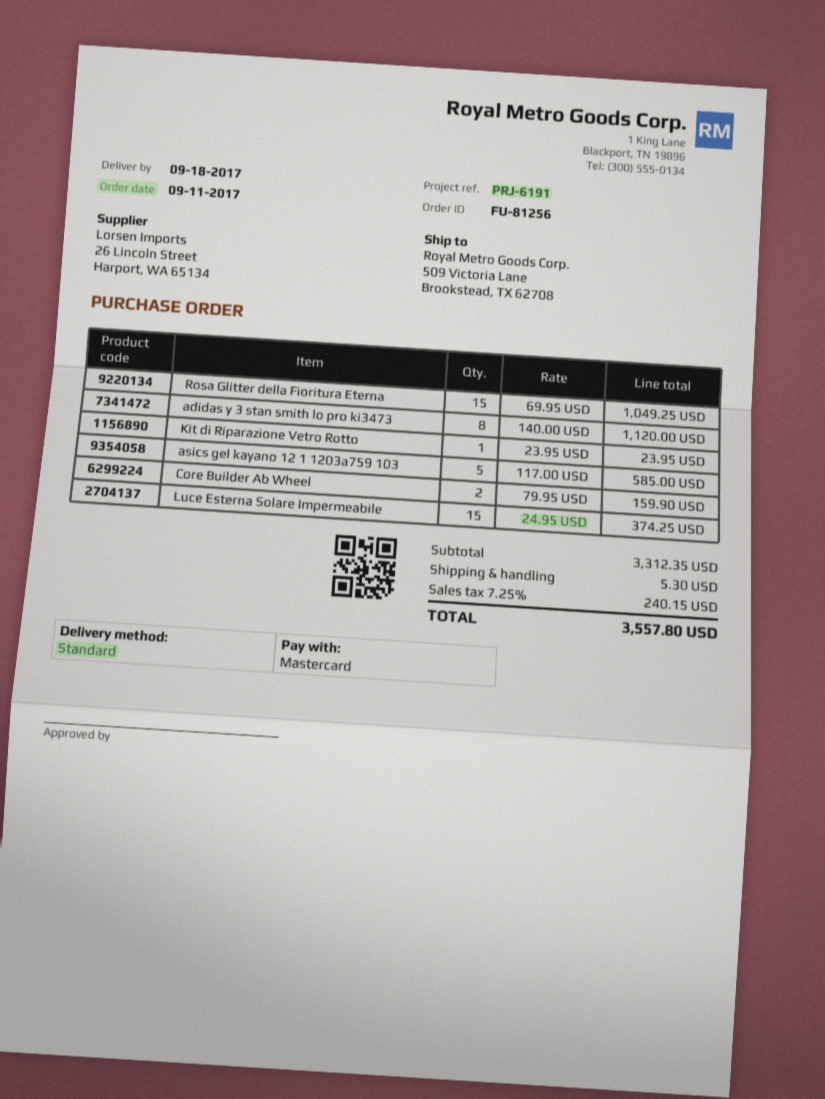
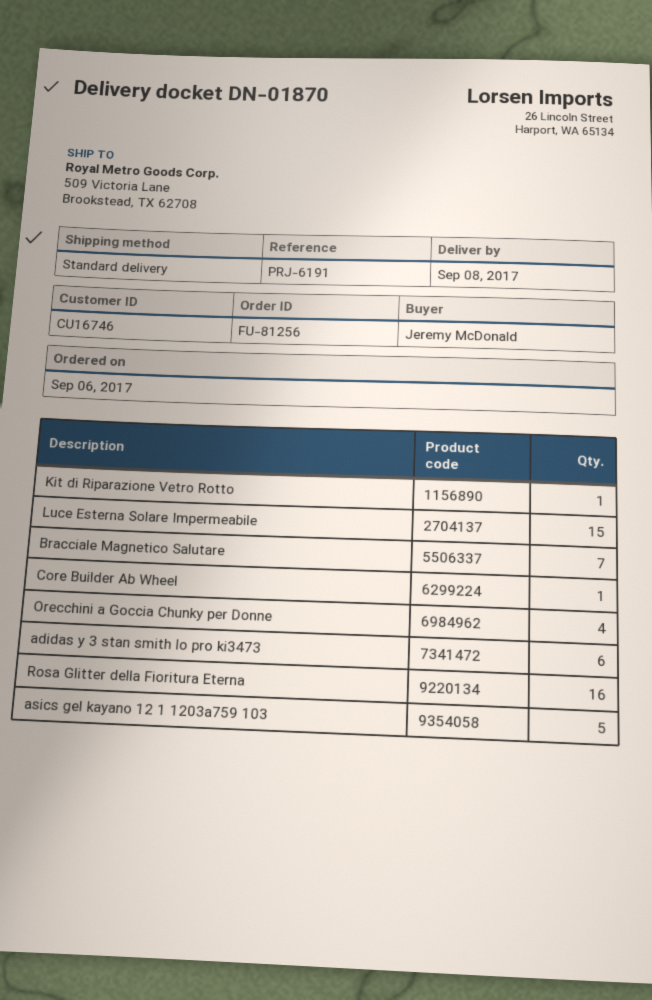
order date: 2017-09-11 -> 2017-09-06
delivery date: 2017-09-18 -> 2017-09-08
Rosa Glitter della Fioritura Eterna: 15 -> 16
adidas y 3 stan smith lo pro ki3473: 8 -> 6
Core Builder Ab Wheel: 2 -> 1
Bracciale Magnetico Salutare: none -> 7
Orecchini a Goccia Chunky per Donne: none -> 4

